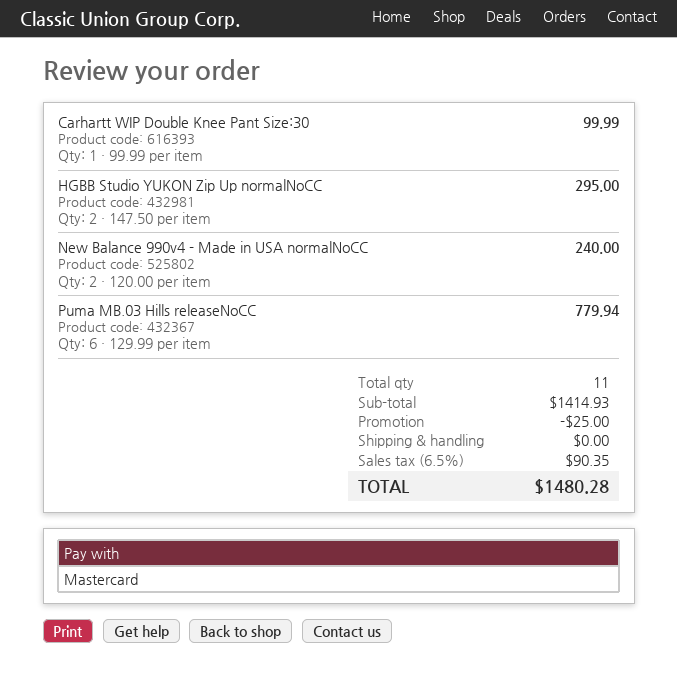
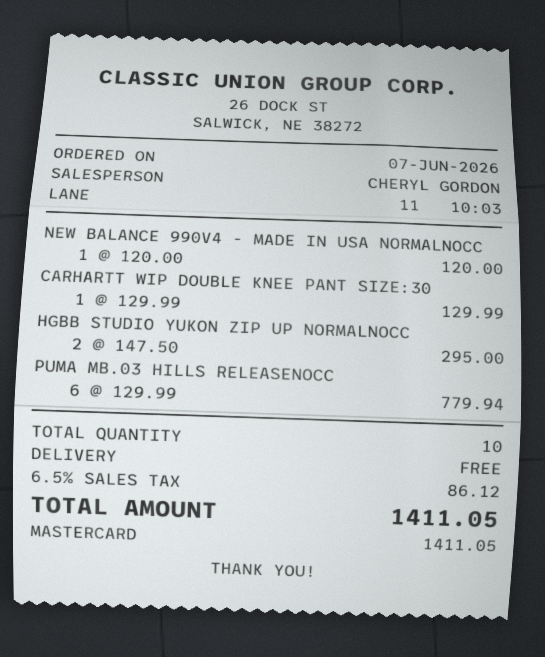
Carhartt WIP Double Knee Pant Size:30: 1 x 99.99 = 99.99 -> 1 x 129.99 = 129.99
New Balance 990v4 - Made in USA normalNoCC: 2 x 120.00 = 240.00 -> 1 x 120.00 = 120.00
total quantity: 11 -> 10
discount: 25.00 -> none
tax: 6.5% = 90.35 -> 6.5% = 86.12
total: 1480.28 -> 1411.05

